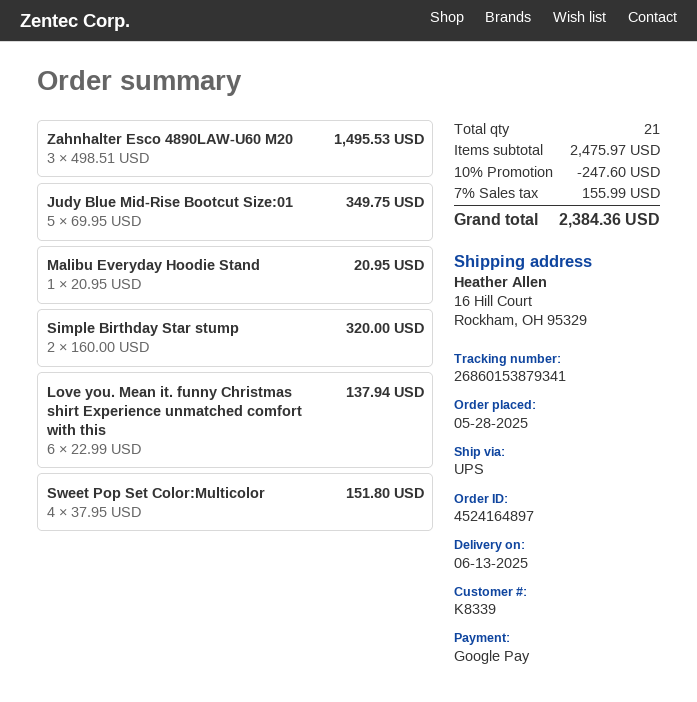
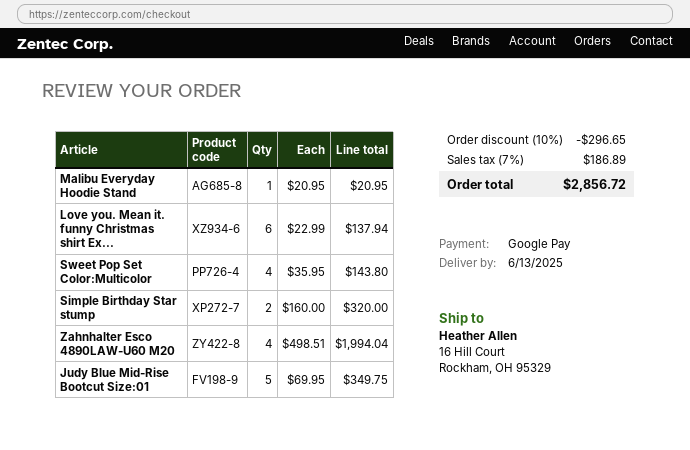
Zahnhalter Esco 4890LAW-U60 M20: 3 x 498.51 = 1495.53 -> 4 x 498.51 = 1994.04
Sweet Pop Set Color:Multicolor: 4 x 37.95 = 151.80 -> 4 x 35.95 = 143.80
discount: 10% = 247.60 -> 10% = 296.65
tax: 7% = 155.99 -> 7% = 186.89
total: 2384.36 -> 2856.72

